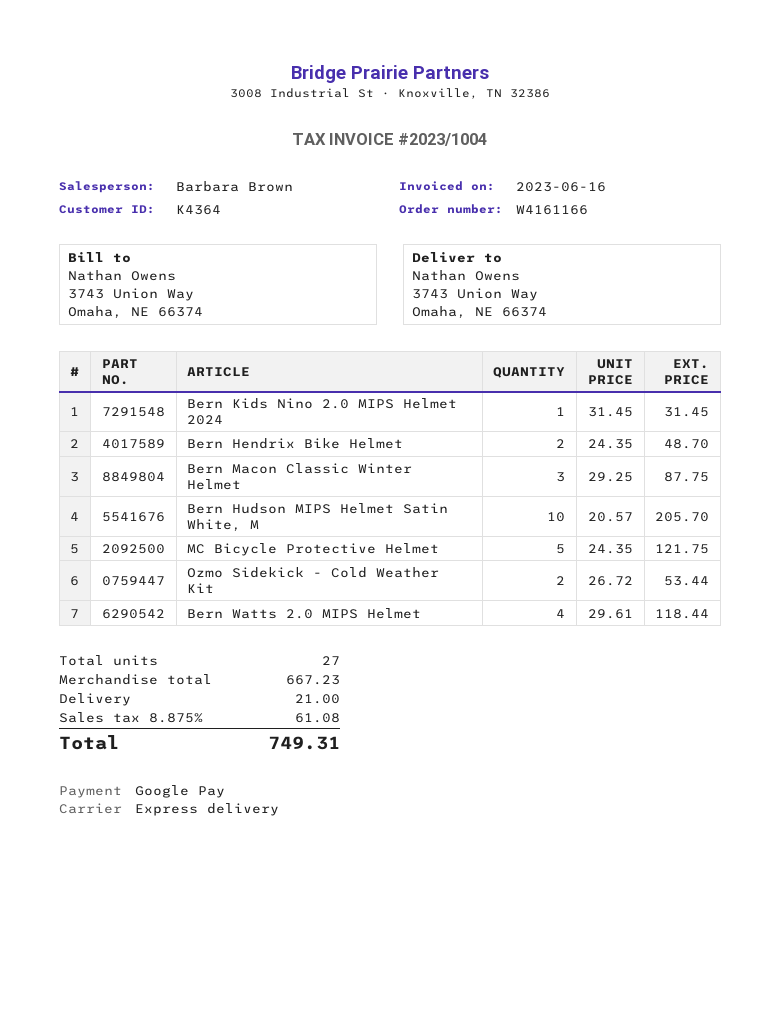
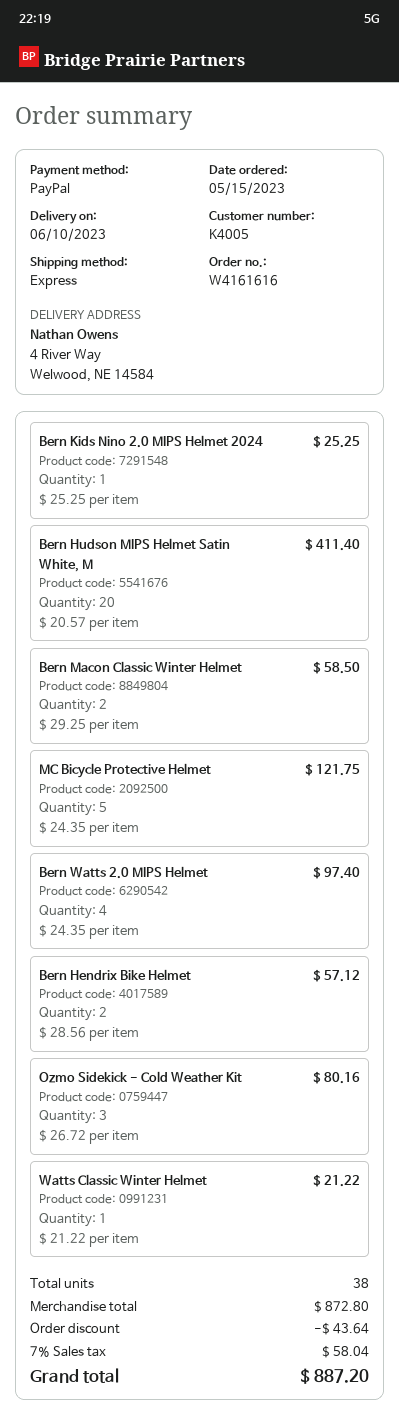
order number: W4161166 -> W4161616
customer number: K4364 -> K4005
payment method: Google Pay -> PayPal
ship to: 3743 Union Way, Omaha, NE 66374 -> 4 River Way, Welwood, NE 14584
Bern Kids Nino 2.0 MIPS Helmet 2024: 1 x 31.45 = 31.45 -> 1 x 25.25 = 25.25
Bern Hendrix Bike Helmet: 2 x 24.35 = 48.70 -> 2 x 28.56 = 57.12
Bern Macon Classic Winter Helmet: 3 x 29.25 = 87.75 -> 2 x 29.25 = 58.50
Bern Hudson MIPS Helmet Satin White, M: 10 x 20.57 = 205.70 -> 20 x 20.57 = 411.40
Ozmo Sidekick - Cold Weather Kit: 2 x 26.72 = 53.44 -> 3 x 26.72 = 80.16
Bern Watts 2.0 MIPS Helmet: 4 x 29.61 = 118.44 -> 4 x 24.35 = 97.40
Watts Classic Winter Helmet: none -> 1 x 21.22 = 21.22
total quantity: 27 -> 38
subtotal: 667.23 -> 872.80
discount: none -> 43.64
shipping: 21.00 -> none
tax: 8.875% = 61.08 -> 7% = 58.04
total: 749.31 -> 887.20

